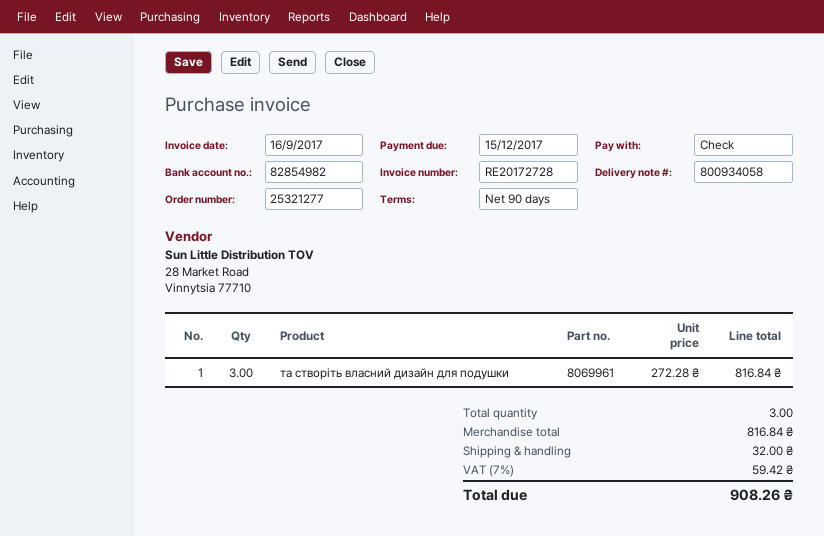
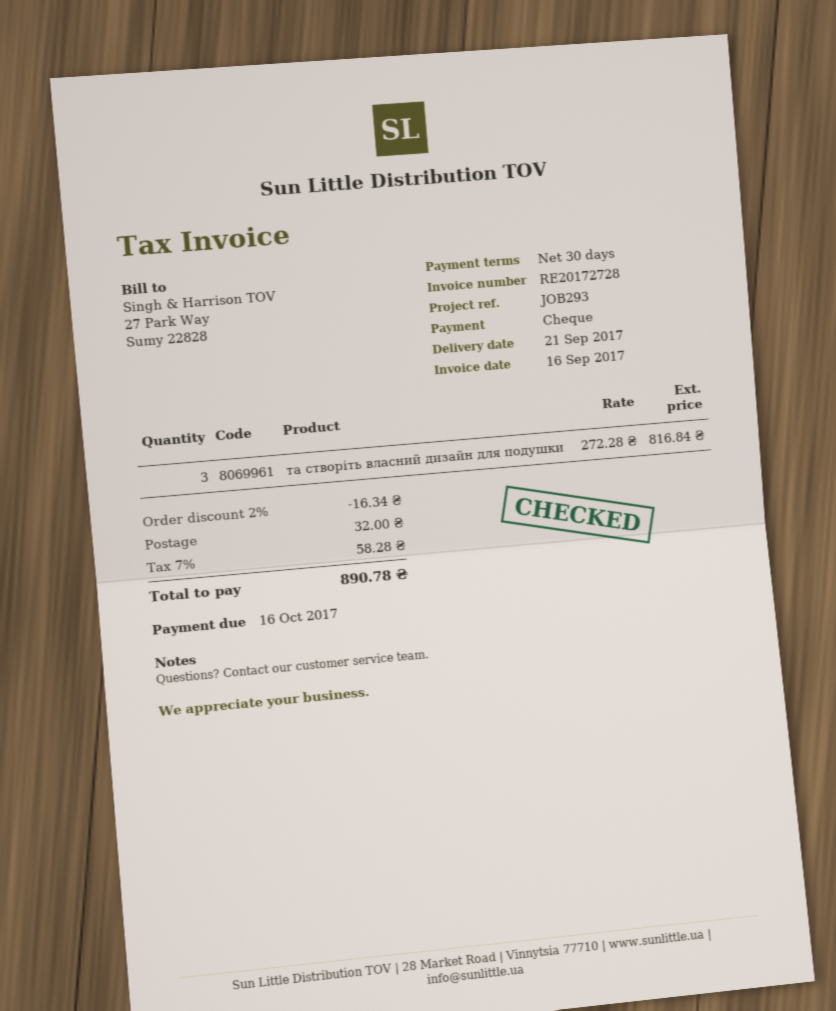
payment terms: 90 days -> 30 days
due date: 2017-12-15 -> 2017-10-16
discount: none -> 2% = 16.34
tax: 7% = 59.42 -> 7% = 58.28
total: 908.26 -> 890.78

